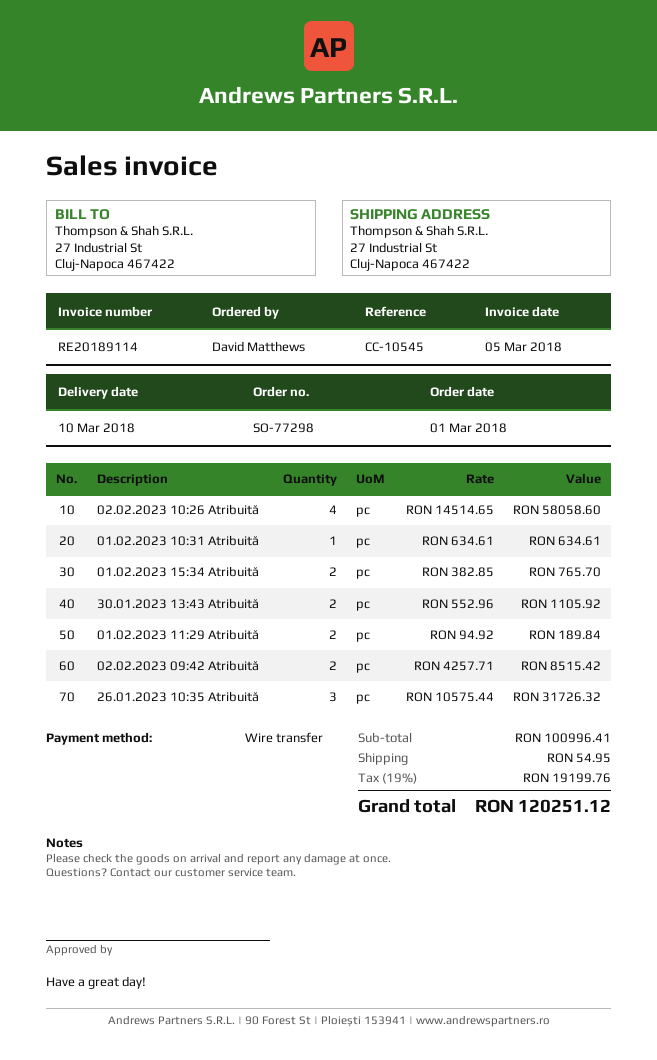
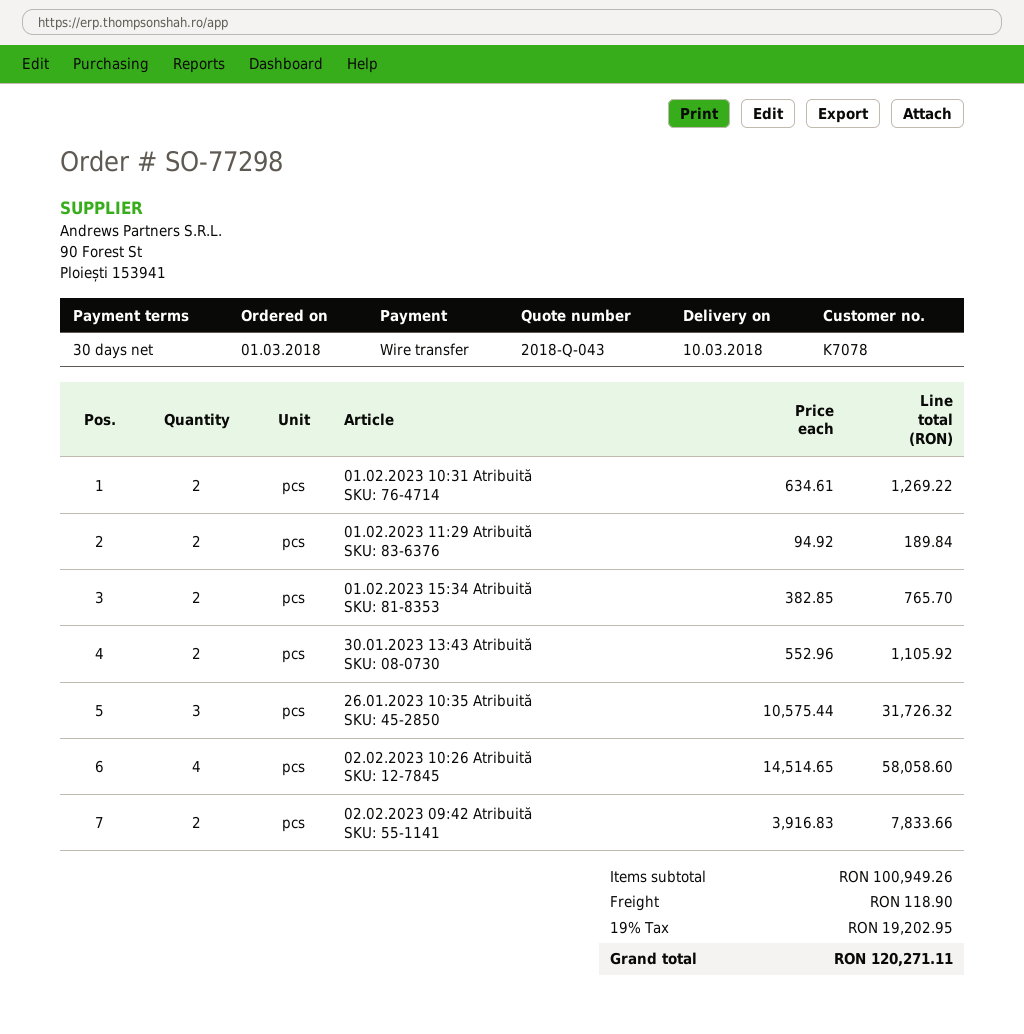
01.02.2023 10:31 Atribuită: 1 x 634.61 = 634.61 -> 2 x 634.61 = 1269.22
02.02.2023 09:42 Atribuită: 2 x 4257.71 = 8515.42 -> 2 x 3916.83 = 7833.66
subtotal: 100996.41 -> 100949.26
shipping: 54.95 -> 118.90
tax: 19% = 19199.76 -> 19% = 19202.95
total: 120251.12 -> 120271.11

